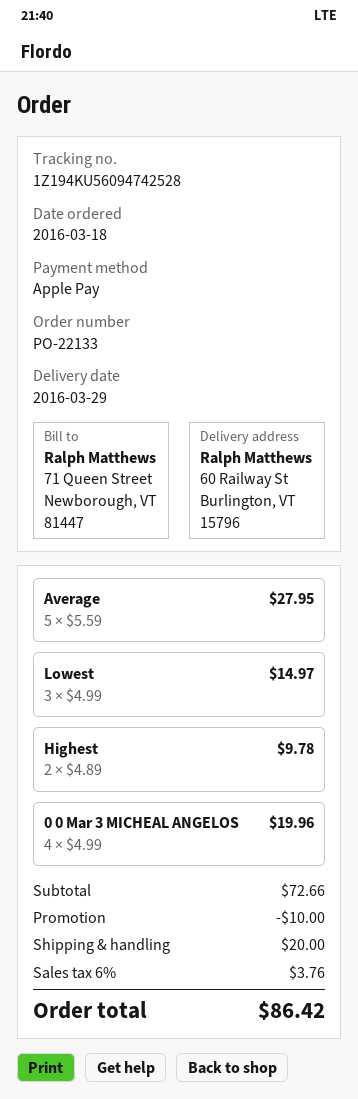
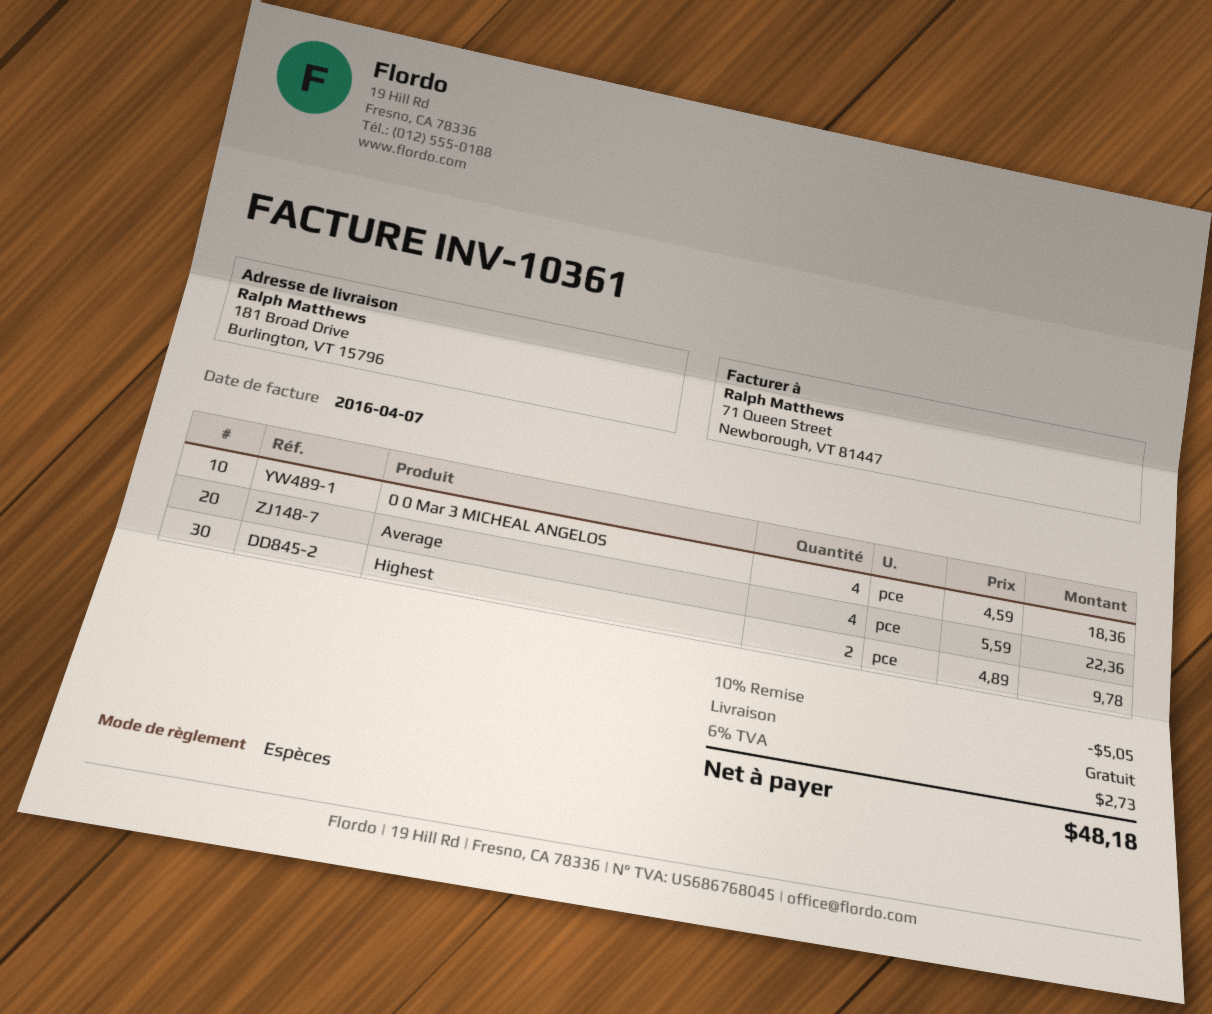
payment method: Apple Pay -> cash
ship to: 60 Railway St, Burlington, VT 15796 -> 181 Broad Drive, Burlington, VT 15796
Average: 5 x 5.59 = 27.95 -> 4 x 5.59 = 22.36
Lowest: 3 x 4.99 = 14.97 -> none
0 0 Mar 3 MICHEAL ANGELOS: 4 x 4.99 = 19.96 -> 4 x 4.59 = 18.36
discount: 10.00 -> 5.05
shipping: 20.00 -> 0.00
tax: 6% = 3.76 -> 6% = 2.73
total: 86.42 -> 48.18

